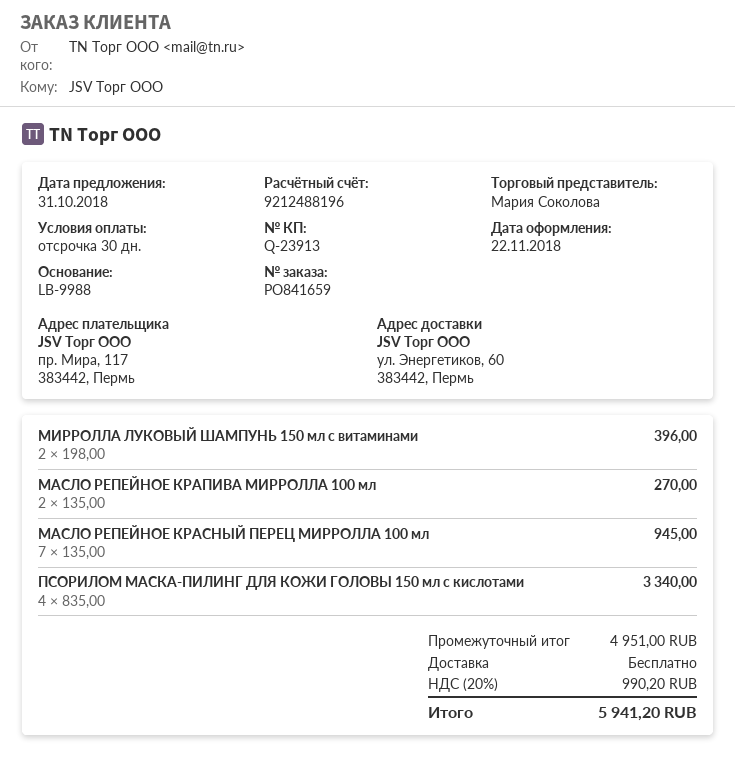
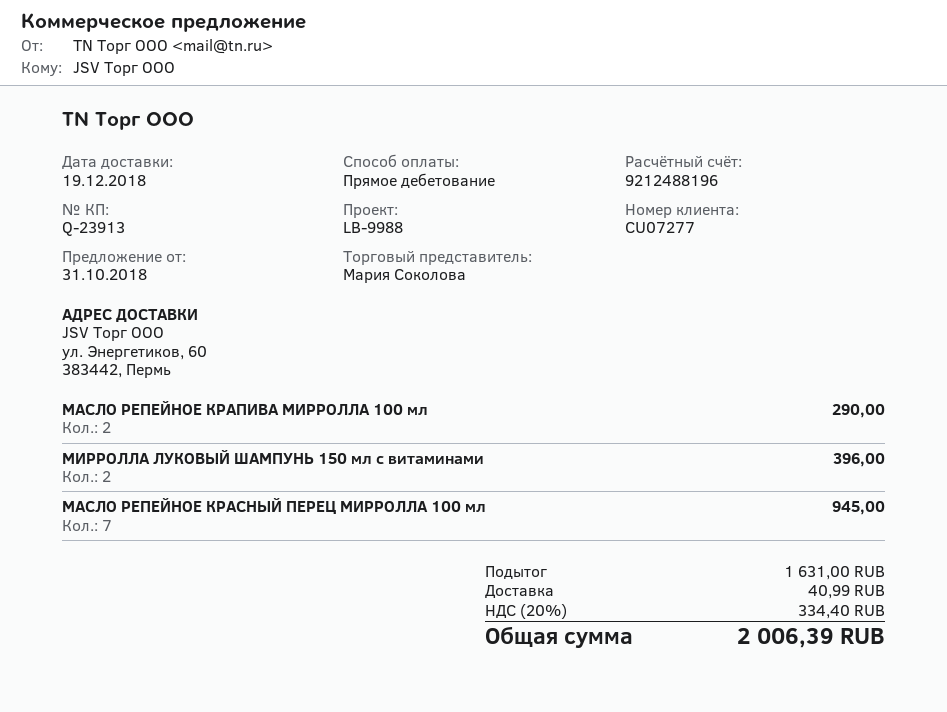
МАСЛО РЕПЕЙНОЕ КРАПИВА МИРРОЛЛА 100 мл: 2 for 270.00 -> 2 for 290.00
ПСОРИЛОМ МАСКА-ПИЛИНГ ДЛЯ КОЖИ ГОЛОВЫ 150 мл с кислотами: 4 for 3340.00 -> none
subtotal: 4951.00 -> 1631.00
shipping: 0.00 -> 40.99
tax: 20% = 990.20 -> 20% = 334.40
total: 5941.20 -> 2006.39

